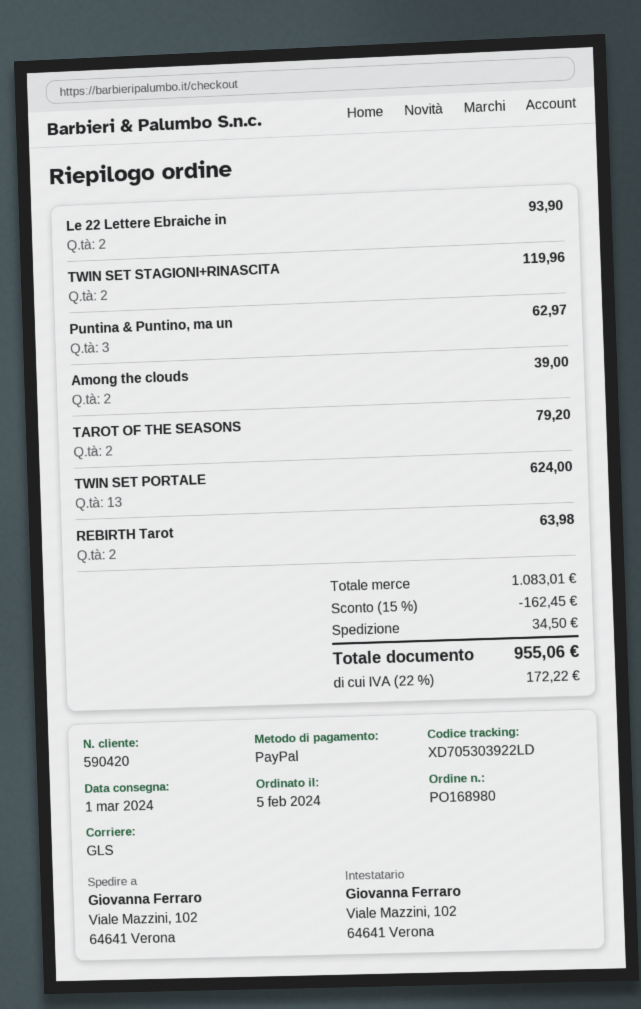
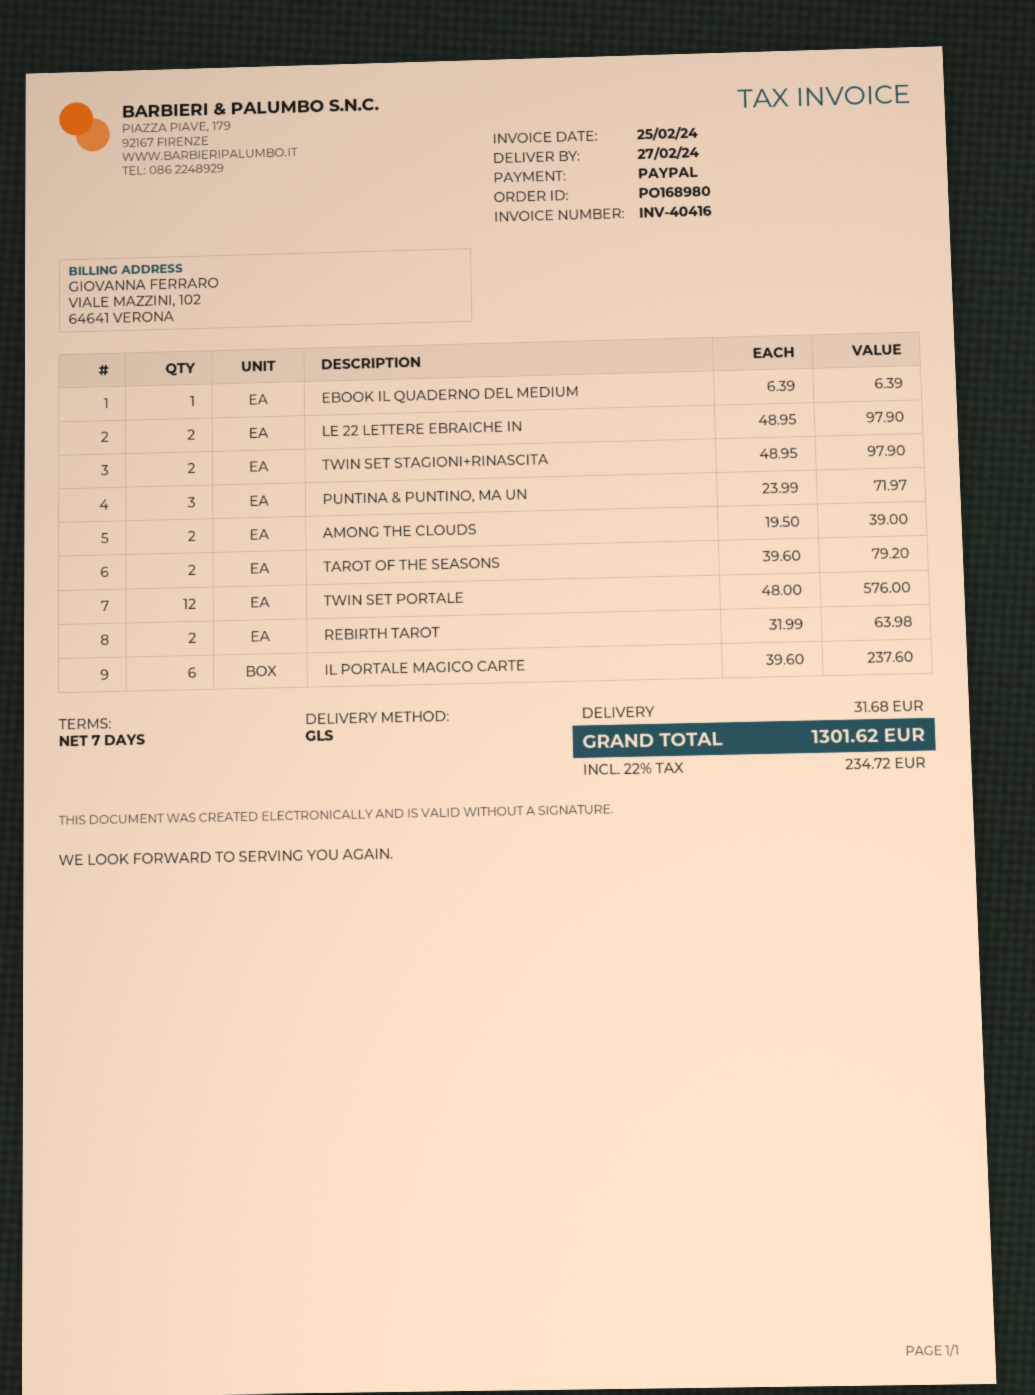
delivery date: 2024-03-01 -> 2024-02-27
Le 22 Lettere Ebraiche in: 2 for 93.90 -> 2 for 97.90
TWIN SET STAGIONI+RINASCITA: 2 for 119.96 -> 2 for 97.90
Puntina & Puntino, ma un: 3 for 62.97 -> 3 for 71.97
TWIN SET PORTALE: 13 for 624.00 -> 12 for 576.00
EBOOK IL QUADERNO DEL MEDIUM: none -> 1 for 6.39
IL PORTALE MAGICO CARTE: none -> 6 for 237.60
discount: 15% = 162.45 -> none
shipping: 34.50 -> 31.68
tax: 22% = 172.22 -> 22% = 234.72
total: 955.06 -> 1301.62

